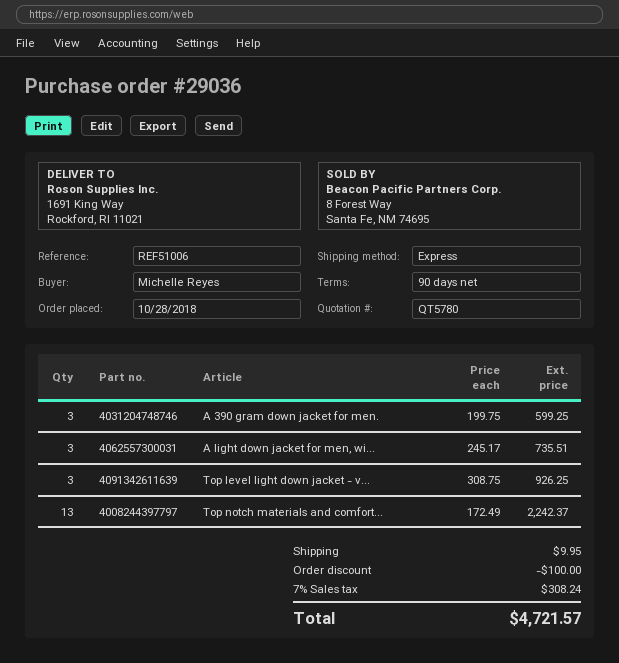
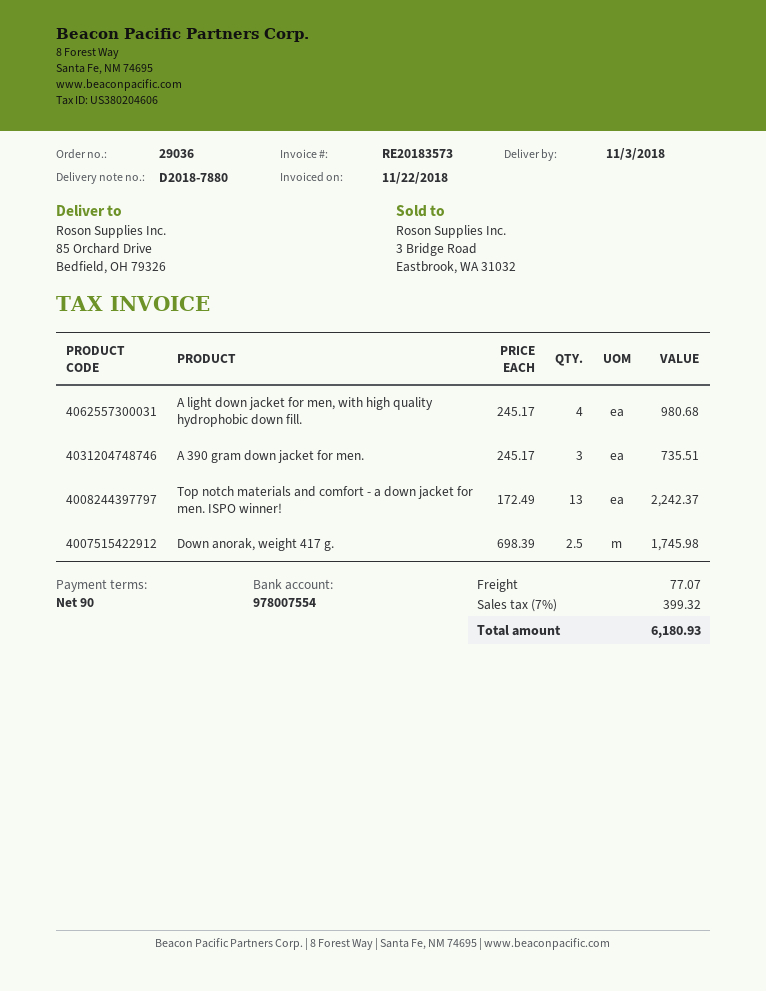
ship to: 1691 King Way, Rockford, RI 11021 -> 85 Orchard Drive, Bedfield, OH 79326
A 390 gram down jacket for men.: 3 x 199.75 = 599.25 -> 3 x 245.17 = 735.51
A light down jacket for men, wi...: 3 x 245.17 = 735.51 -> 4 x 245.17 = 980.68
Top level light down jacket - v...: 3 x 308.75 = 926.25 -> none
Down anorak, weight 417 g.: none -> 2.5 x 698.39 = 1745.98
discount: 100.00 -> none
shipping: 9.95 -> 77.07
tax: 7% = 308.24 -> 7% = 399.32
total: 4721.57 -> 6180.93

